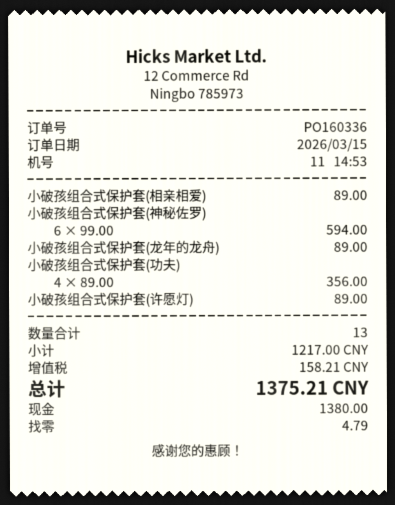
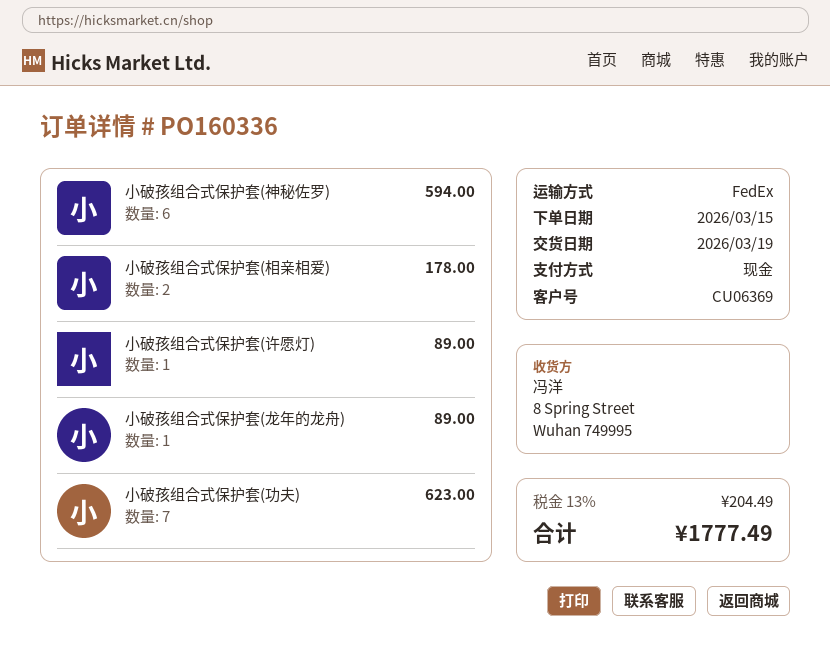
小破孩组合式保护套(相亲相爱): 1 for 89.00 -> 2 for 178.00
小破孩组合式保护套(功夫): 4 for 356.00 -> 7 for 623.00
tax: 158.21 -> 204.49
total: 1375.21 -> 1777.49

